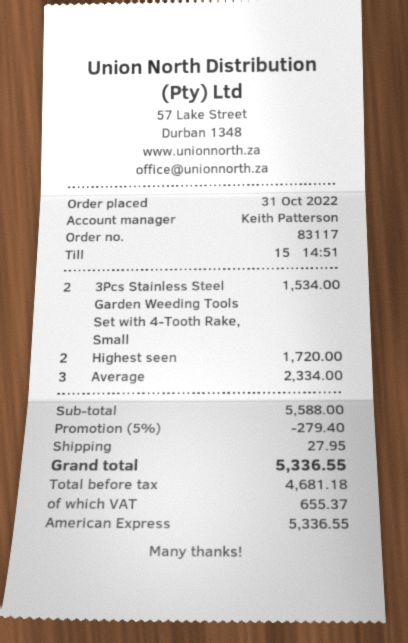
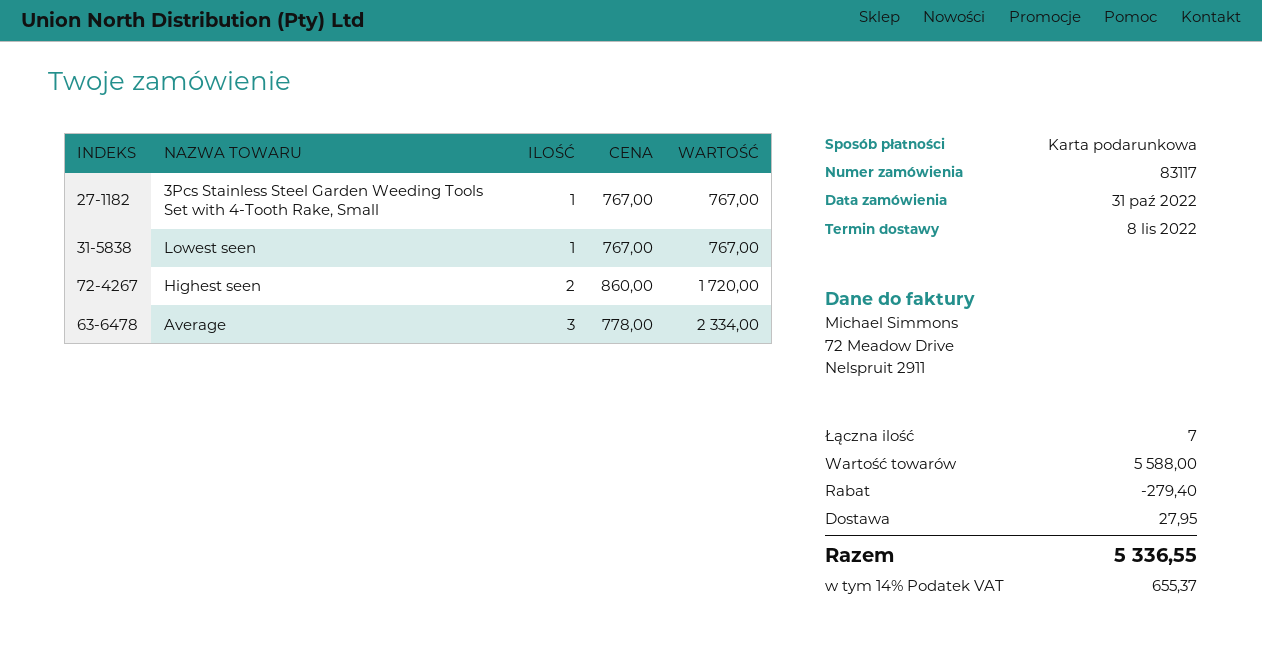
payment method: American Express -> gift card
3Pcs Stainless Steel Garden Weeding Tools Set with 4-Tooth Rake, Small: 2 for 1534.00 -> 1 for 767.00
Lowest seen: none -> 1 for 767.00

